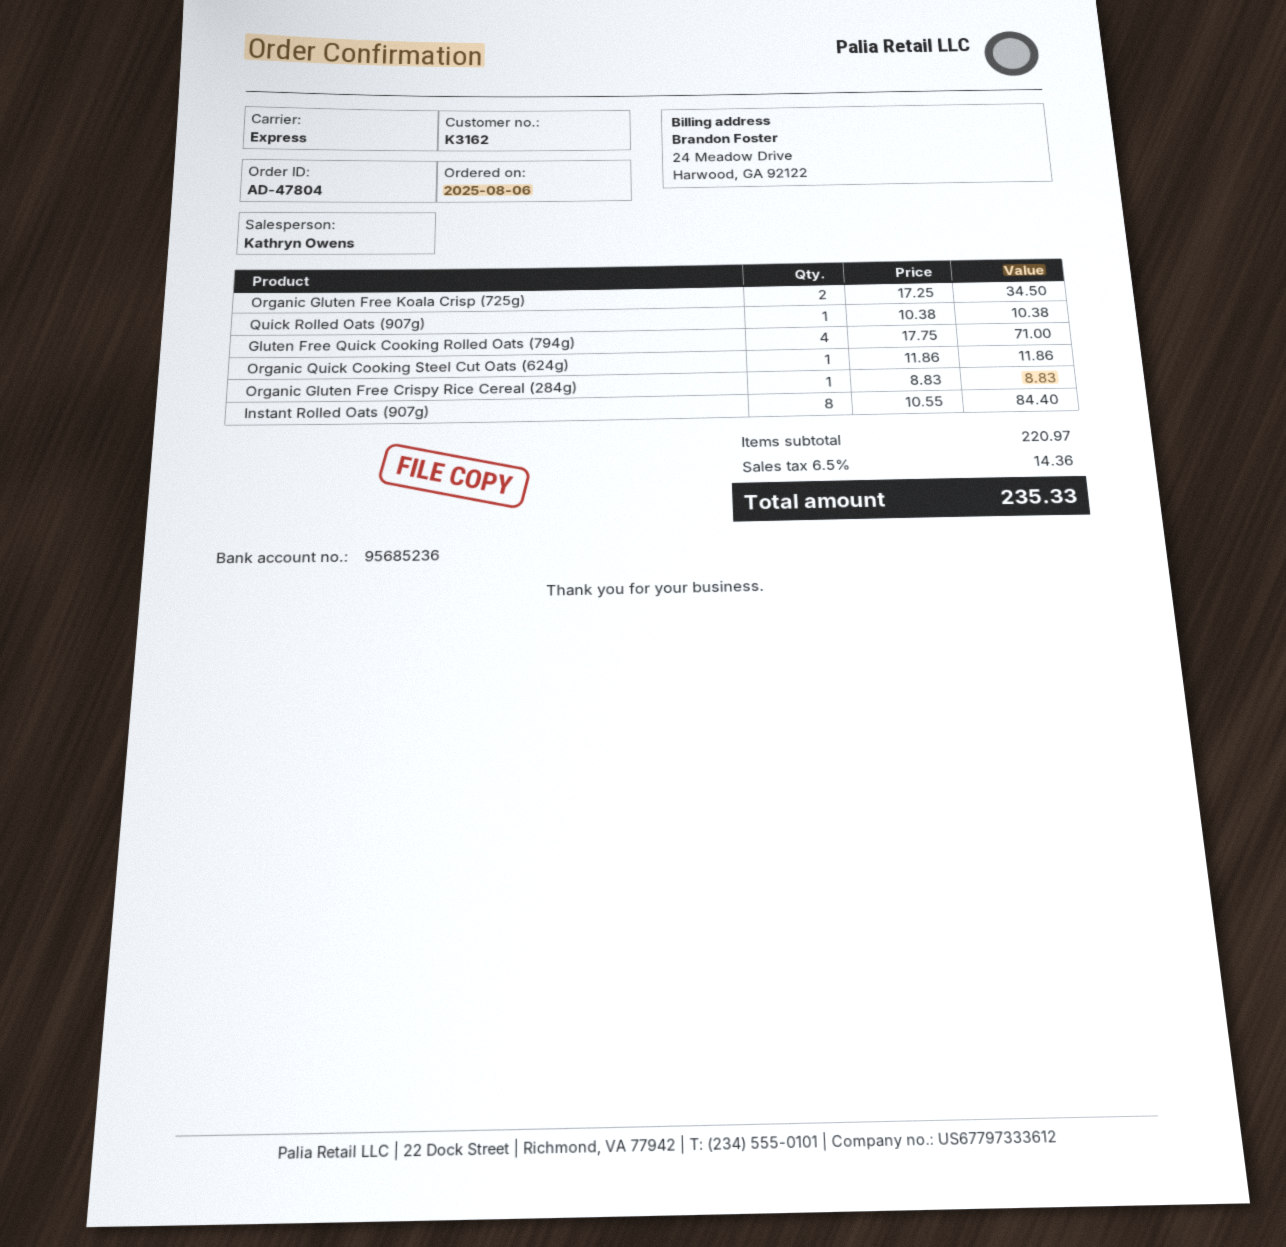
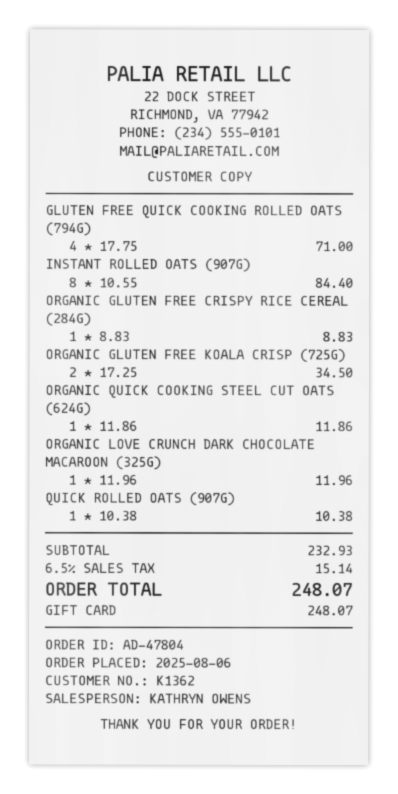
customer number: K3162 -> K1362
ORGANIC LOVE CRUNCH DARK CHOCOLATE MACAROON (325G): none -> 1 x 11.96 = 11.96
subtotal: 220.97 -> 232.93
tax: 6.5% = 14.36 -> 6.5% = 15.14
total: 235.33 -> 248.07

